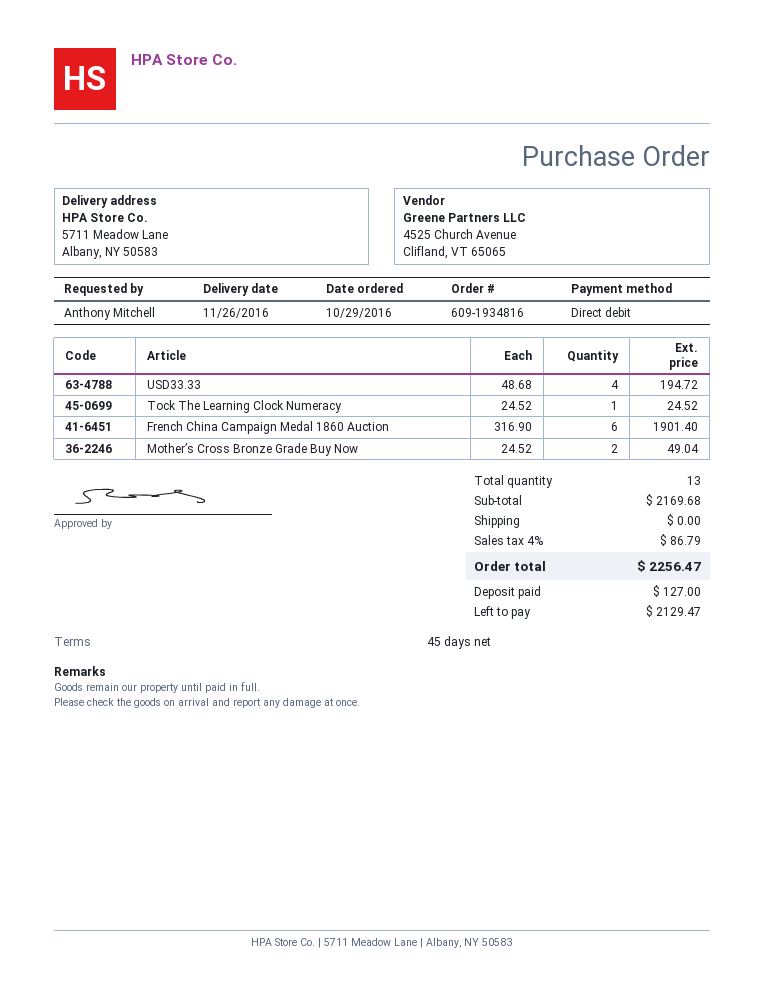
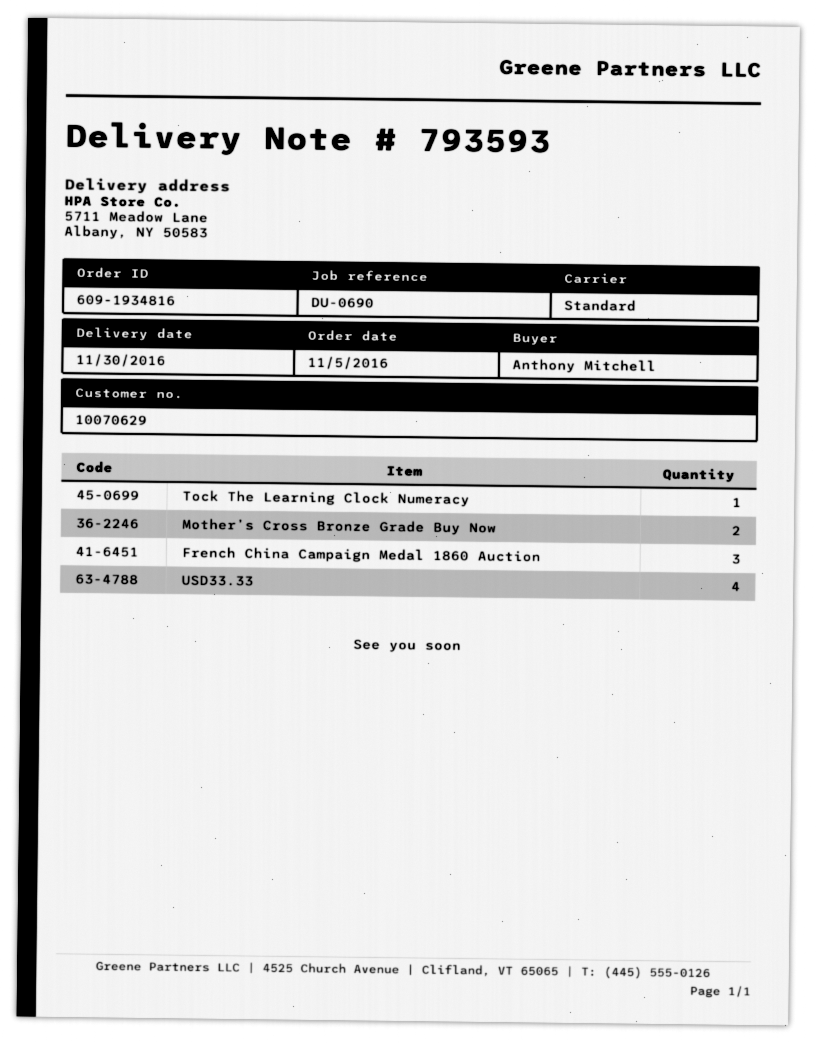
order date: 2016-10-29 -> 2016-11-05
delivery date: 2016-11-26 -> 2016-11-30
French China Campaign Medal 1860 Auction: 6 -> 3

